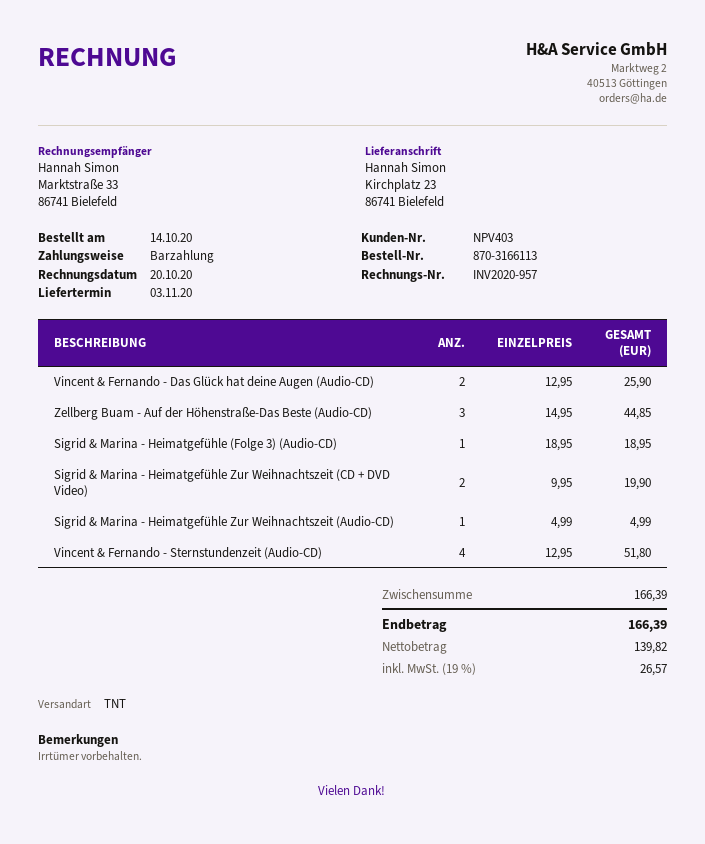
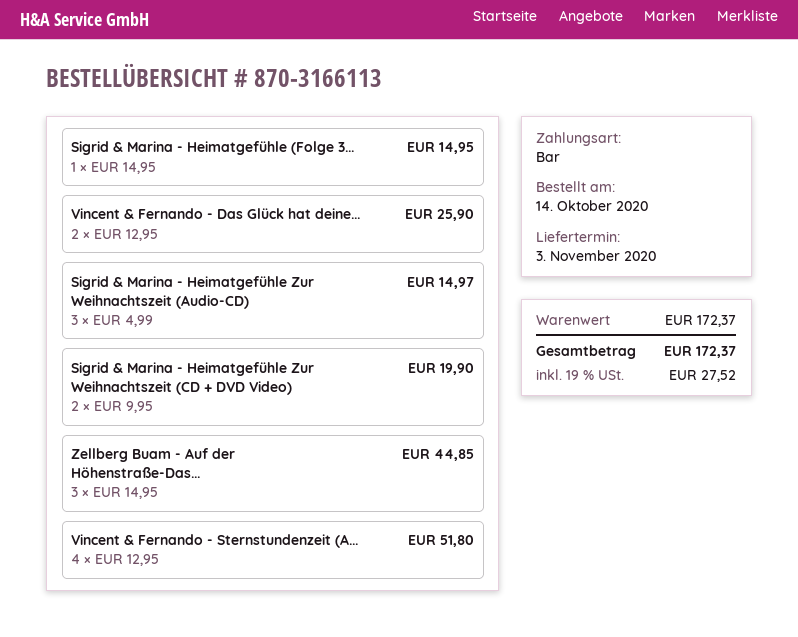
Sigrid & Marina - Heimatgefühle (Folge 3) (Audio-CD): 1 x 18.95 = 18.95 -> 1 x 14.95 = 14.95
Sigrid & Marina - Heimatgefühle Zur Weihnachtszeit (Audio-CD): 1 x 4.99 = 4.99 -> 3 x 4.99 = 14.97
subtotal: 166.39 -> 172.37
tax: 19% = 26.57 -> 19% = 27.52
total: 166.39 -> 172.37

